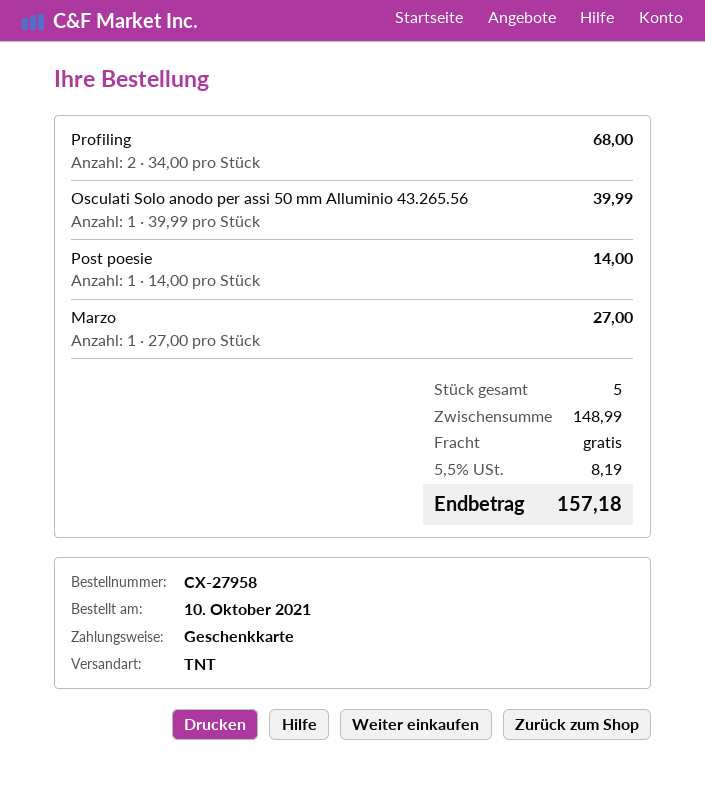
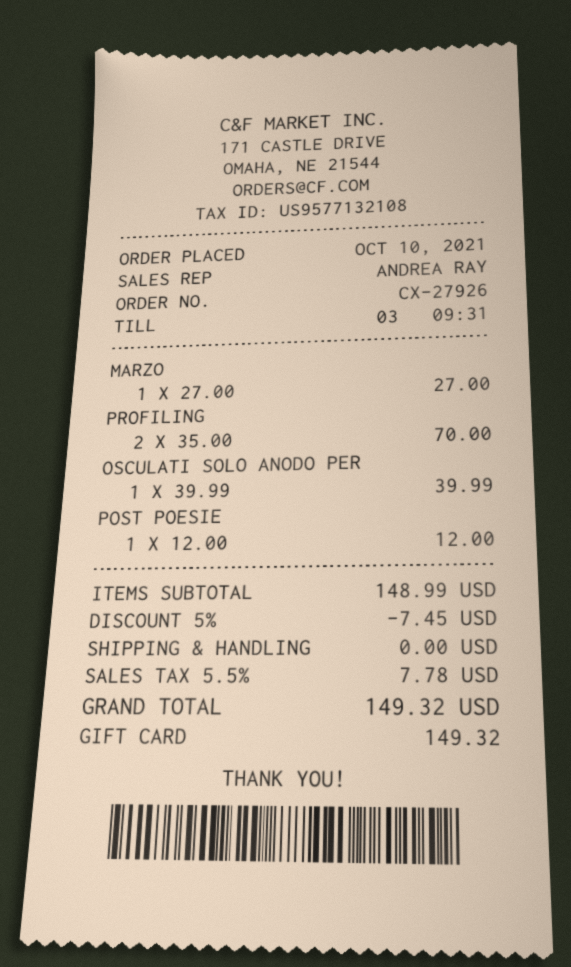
order number: CX-27958 -> CX-27926
Profiling: 2 x 34.00 = 68.00 -> 2 x 35.00 = 70.00
Post poesie: 1 x 14.00 = 14.00 -> 1 x 12.00 = 12.00
discount: none -> 5% = 7.45
tax: 5.5% = 8.19 -> 5.5% = 7.78
total: 157.18 -> 149.32

